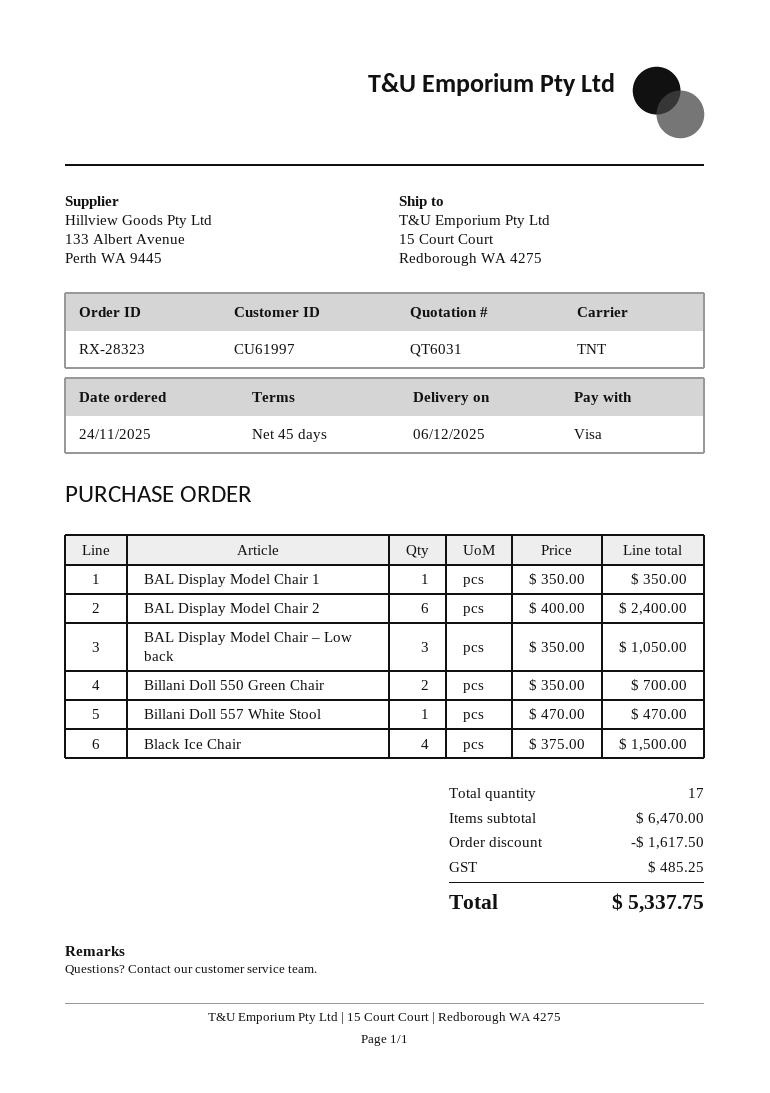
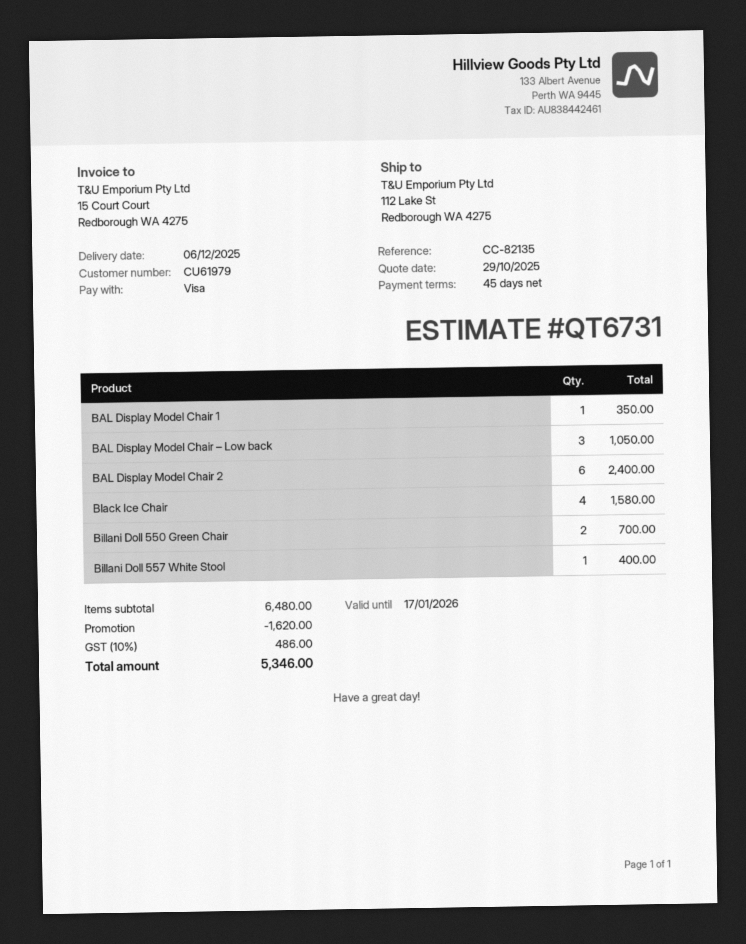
quote number: QT6031 -> QT6731
customer number: CU61997 -> CU61979
ship to: 15 Court Court, Redborough WA 4275 -> 112 Lake St, Redborough WA 4275
Billani Doll 557 White Stool: 1 for 470.00 -> 1 for 400.00
Black Ice Chair: 4 for 1500.00 -> 4 for 1580.00
subtotal: 6470.00 -> 6480.00
discount: 1617.50 -> 1620.00
tax: 485.25 -> 486.00
total: 5337.75 -> 5346.00

